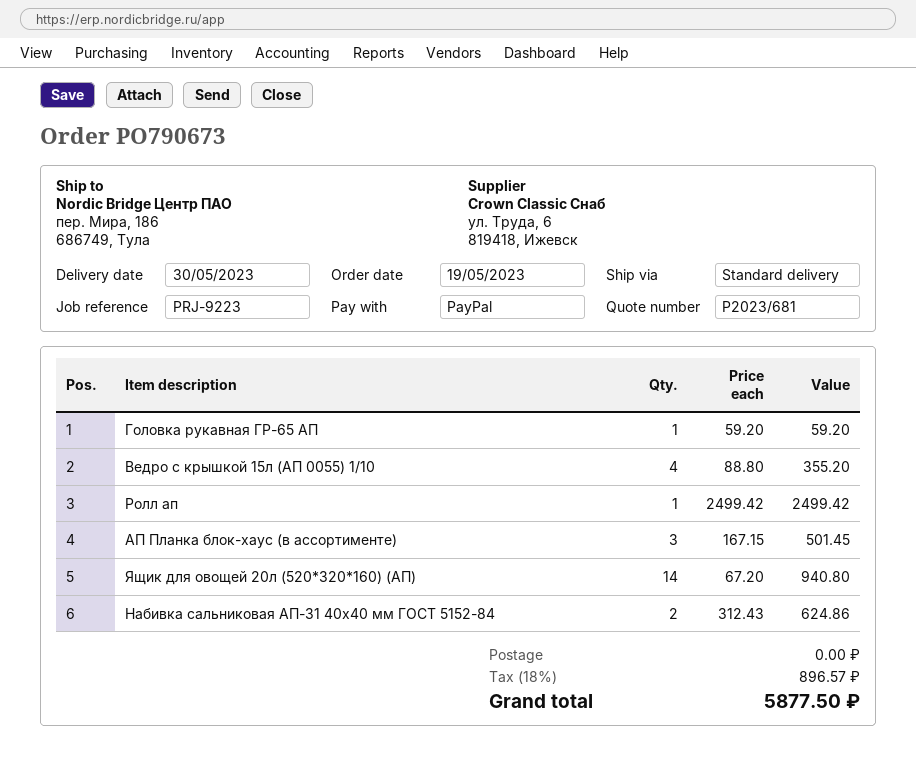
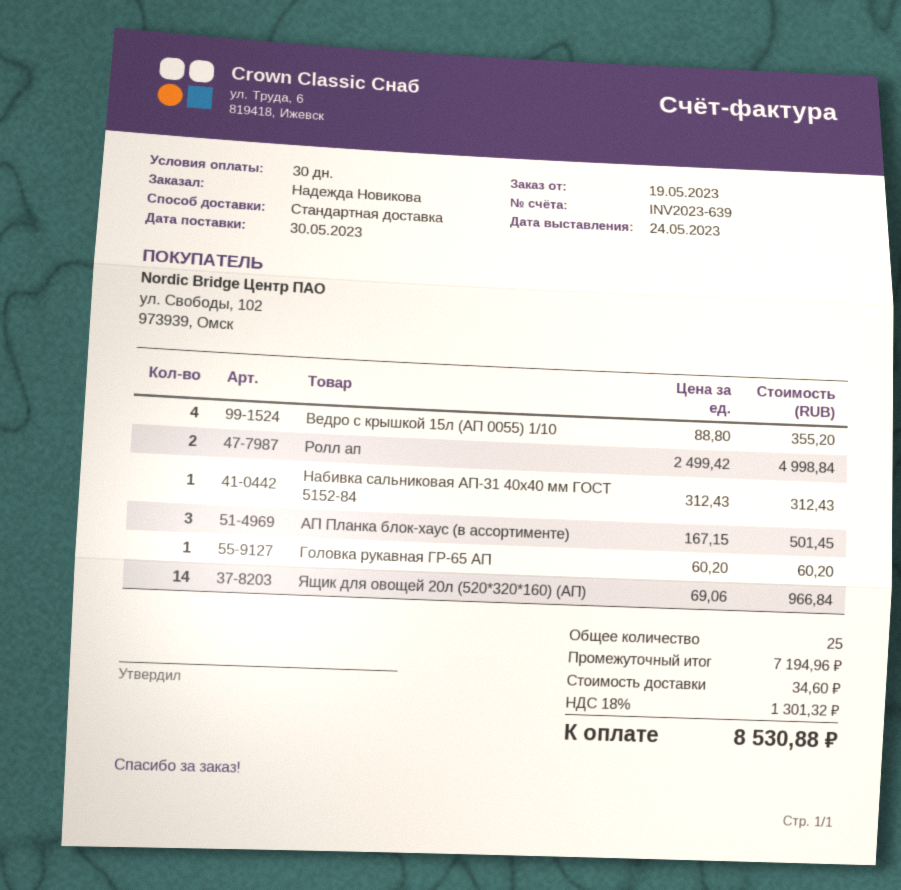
Головка рукавная ГР-65 АП: 1 x 59.20 = 59.20 -> 1 x 60.20 = 60.20
Ролл ап: 1 x 2499.42 = 2499.42 -> 2 x 2499.42 = 4998.84
Ящик для овощей 20л (520*320*160) (АП): 14 x 67.20 = 940.80 -> 14 x 69.06 = 966.84
Набивка сальниковая АП-31 40х40 мм ГОСТ 5152-84: 2 x 312.43 = 624.86 -> 1 x 312.43 = 312.43
shipping: 0.00 -> 34.60
tax: 18% = 896.57 -> 18% = 1301.32
total: 5877.50 -> 8530.88

